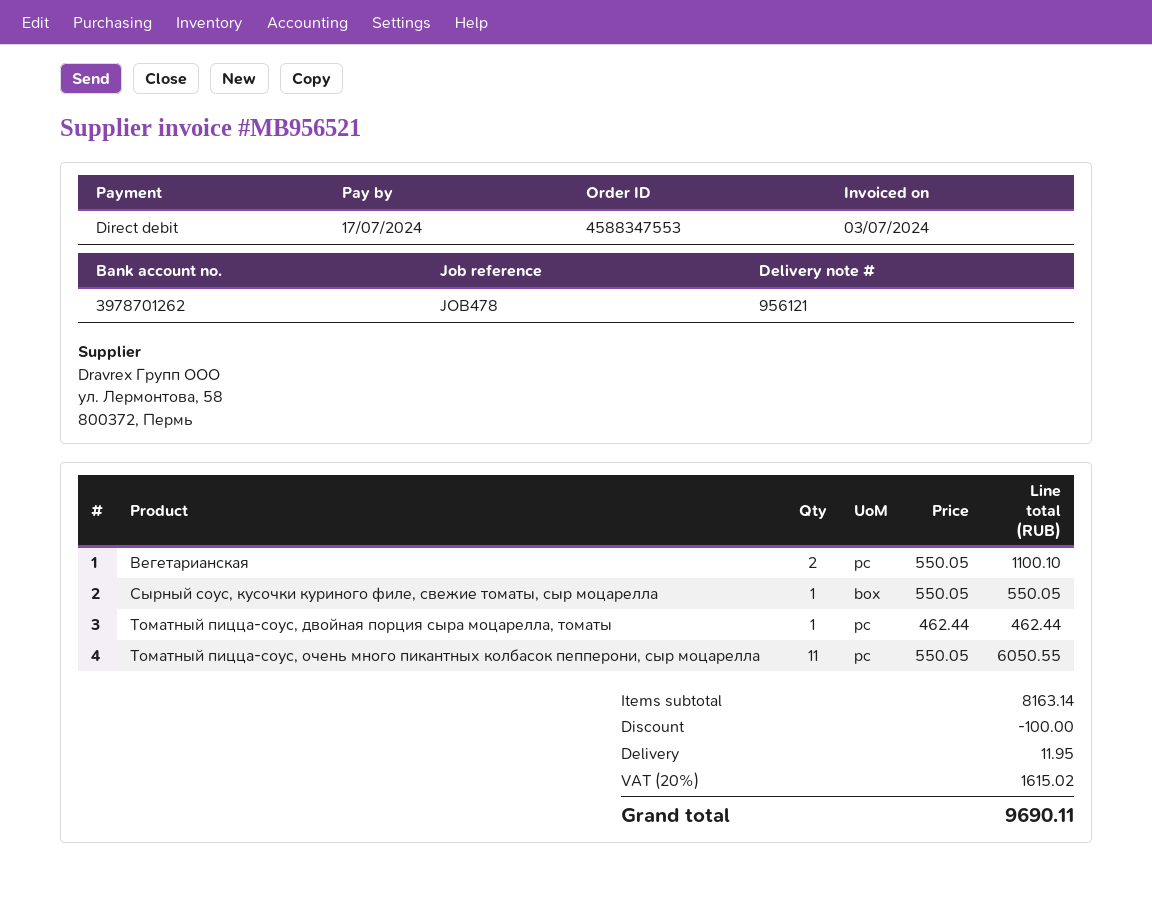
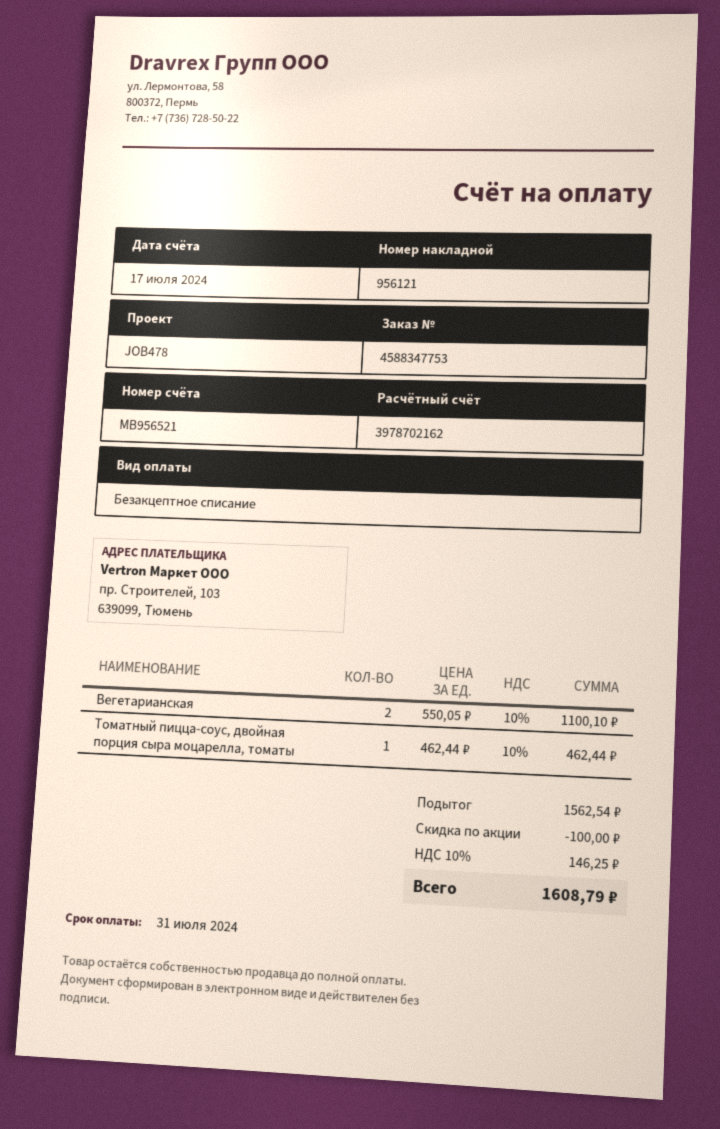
order number: 4588347553 -> 4588347753
invoice date: 2024-07-03 -> 2024-07-17
due date: 2024-07-17 -> 2024-07-31
bank account: 3978701262 -> 3978702162
Сырный соус, кусочки куриного филе, свежие томаты, сыр моцарелла: 1 x 550.05 = 550.05 -> none
Томатный пицца-соус, очень много пикантных колбасок пепперони, сыр моцарелла: 11 x 550.05 = 6050.55 -> none
subtotal: 8163.14 -> 1562.54
shipping: 11.95 -> none
tax: 20% = 1615.02 -> 10% = 146.25
total: 9690.11 -> 1608.79

